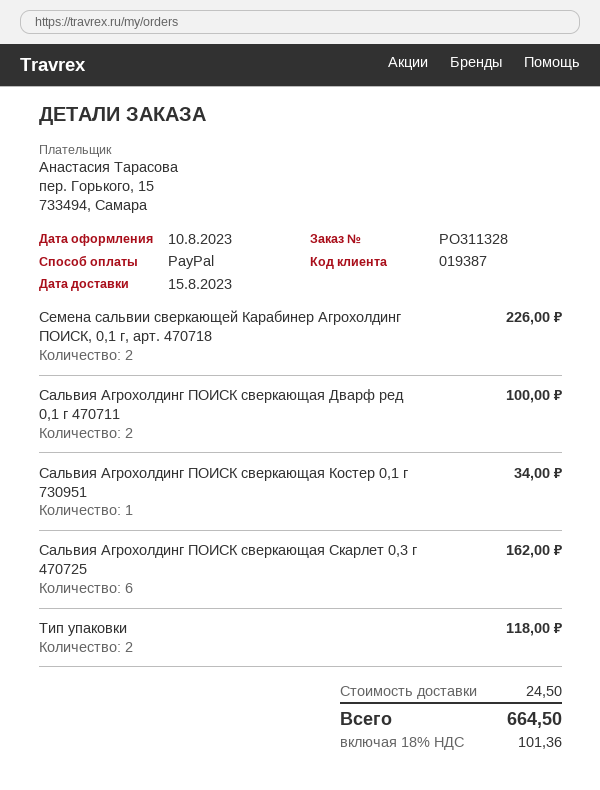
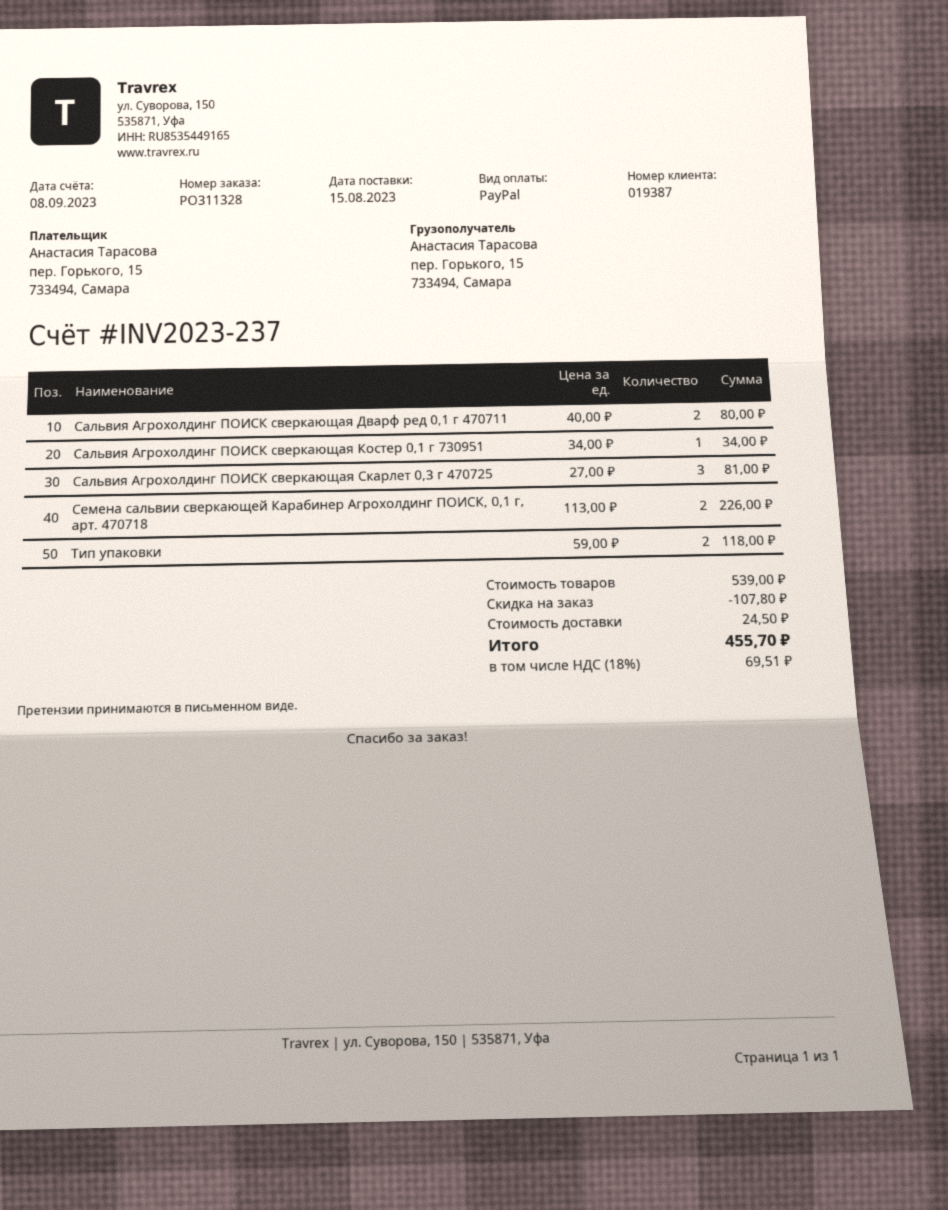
Сальвия Агрохолдинг ПОИСК сверкающая Дварф ред 0,1 г 470711: 2 for 100.00 -> 2 for 80.00
Сальвия Агрохолдинг ПОИСК сверкающая Скарлет 0,3 г 470725: 6 for 162.00 -> 3 for 81.00
discount: none -> 107.80
tax: 18% = 101.36 -> 18% = 69.51
total: 664.50 -> 455.70

